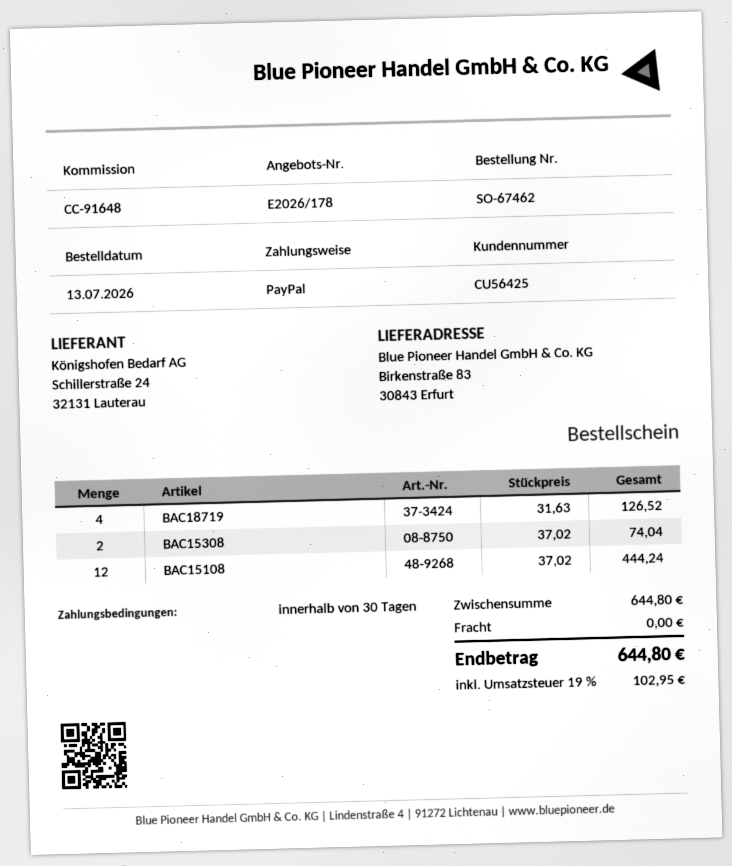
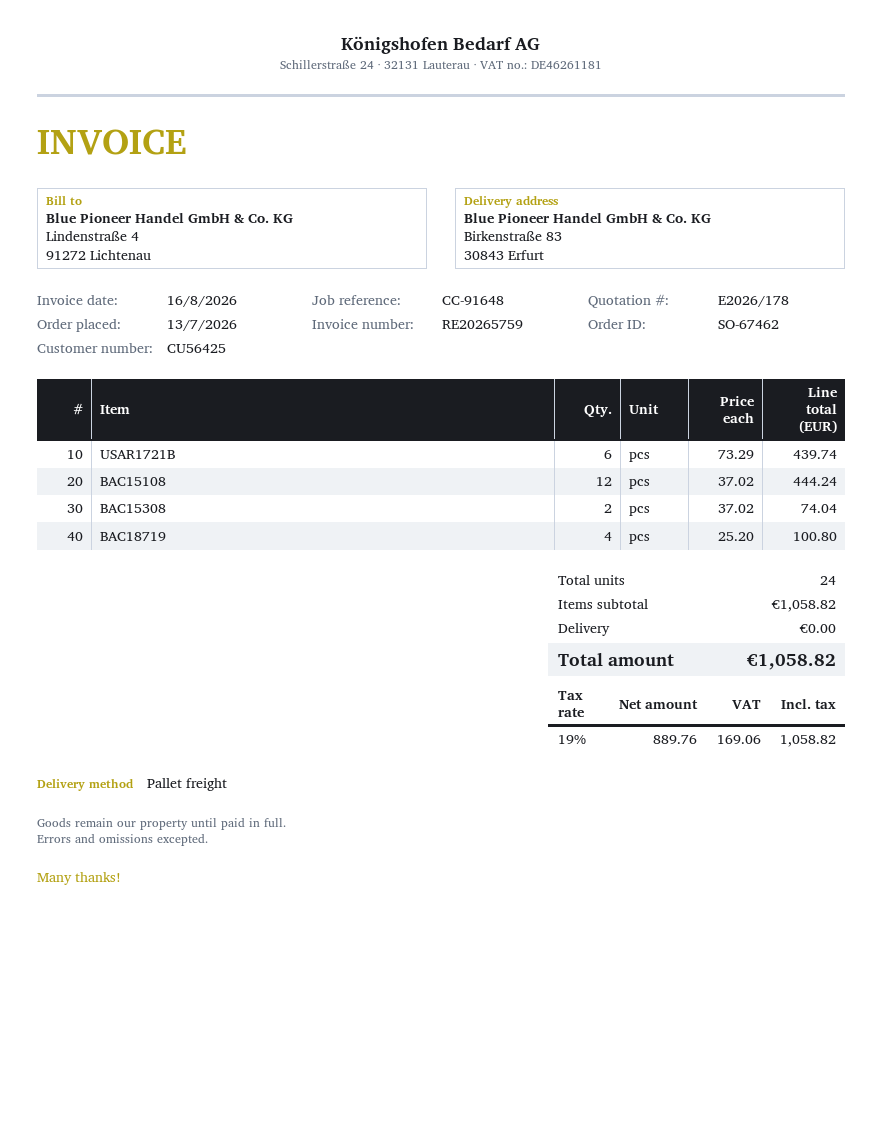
BAC18719: 4 x 31.63 = 126.52 -> 4 x 25.20 = 100.80
USAR1721B: none -> 6 x 73.29 = 439.74
subtotal: 644.80 -> 1058.82
tax: 19% = 102.95 -> 19% = 169.06
total: 644.80 -> 1058.82

